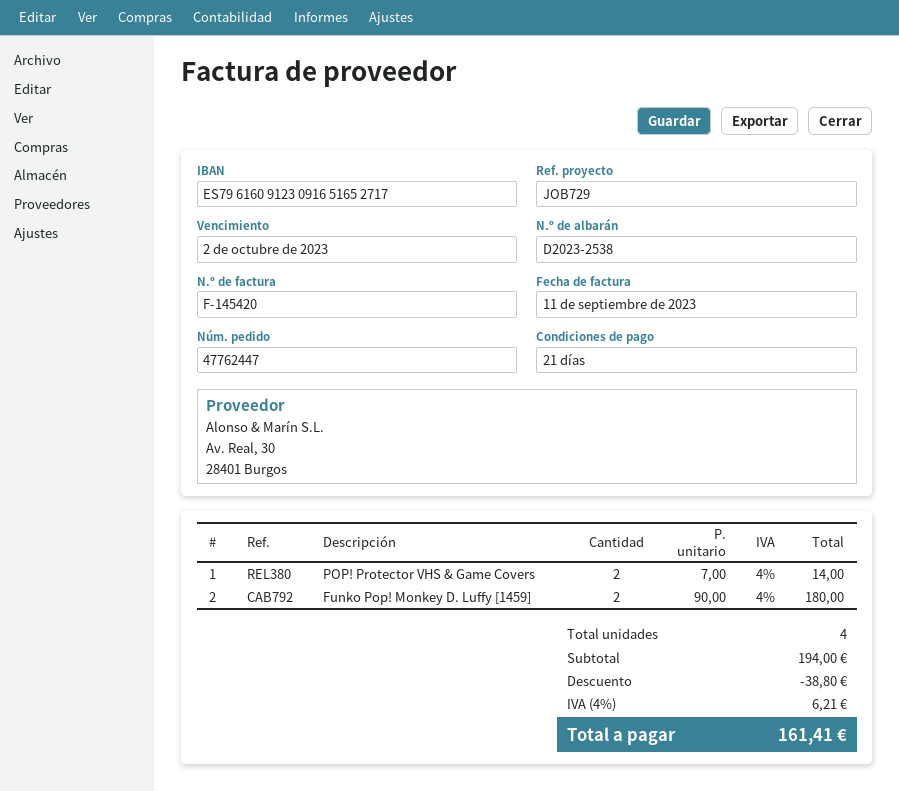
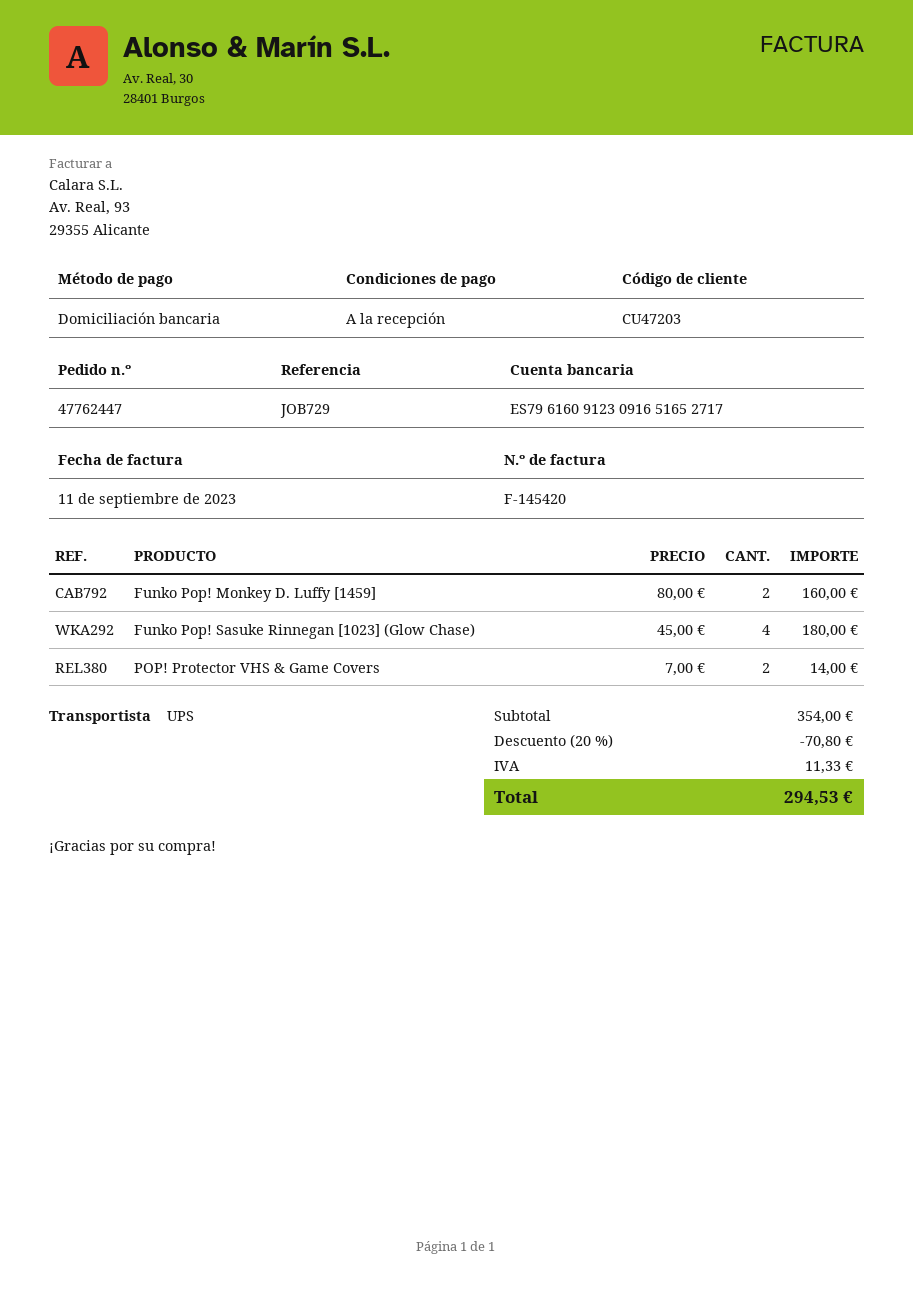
payment terms: 21 days -> on receipt
Funko Pop! Monkey D. Luffy [1459]: 2 x 90.00 = 180.00 -> 2 x 80.00 = 160.00
Funko Pop! Sasuke Rinnegan [1023] (Glow Chase): none -> 4 x 45.00 = 180.00
subtotal: 194.00 -> 354.00
discount: 38.80 -> 70.80
tax: 6.21 -> 11.33
total: 161.41 -> 294.53

